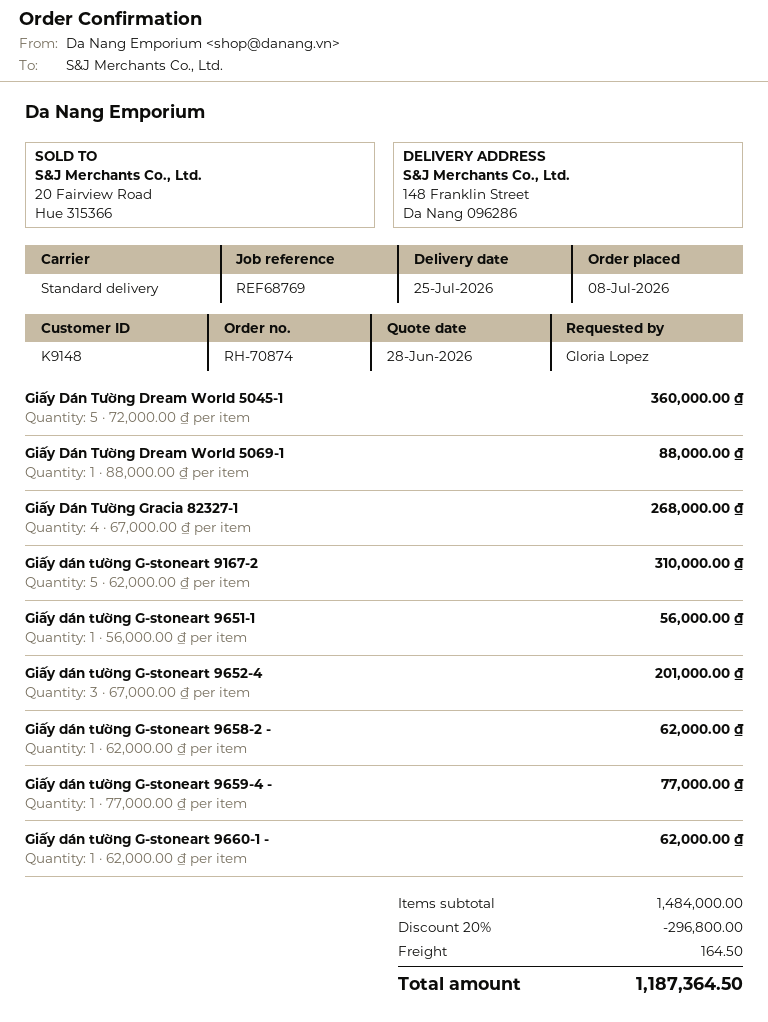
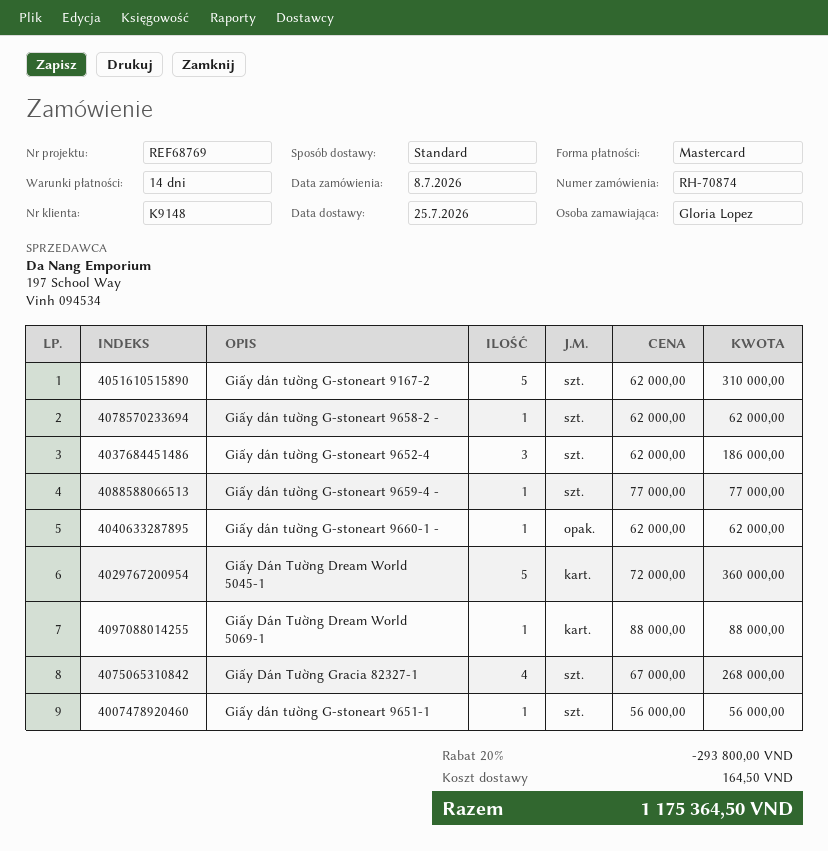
Giấy dán tường G-stoneart 9652-4: 3 x 67000.00 = 201000.00 -> 3 x 62000.00 = 186000.00
discount: 20% = 296800.00 -> 20% = 293800.00
total: 1187364.50 -> 1175364.50

